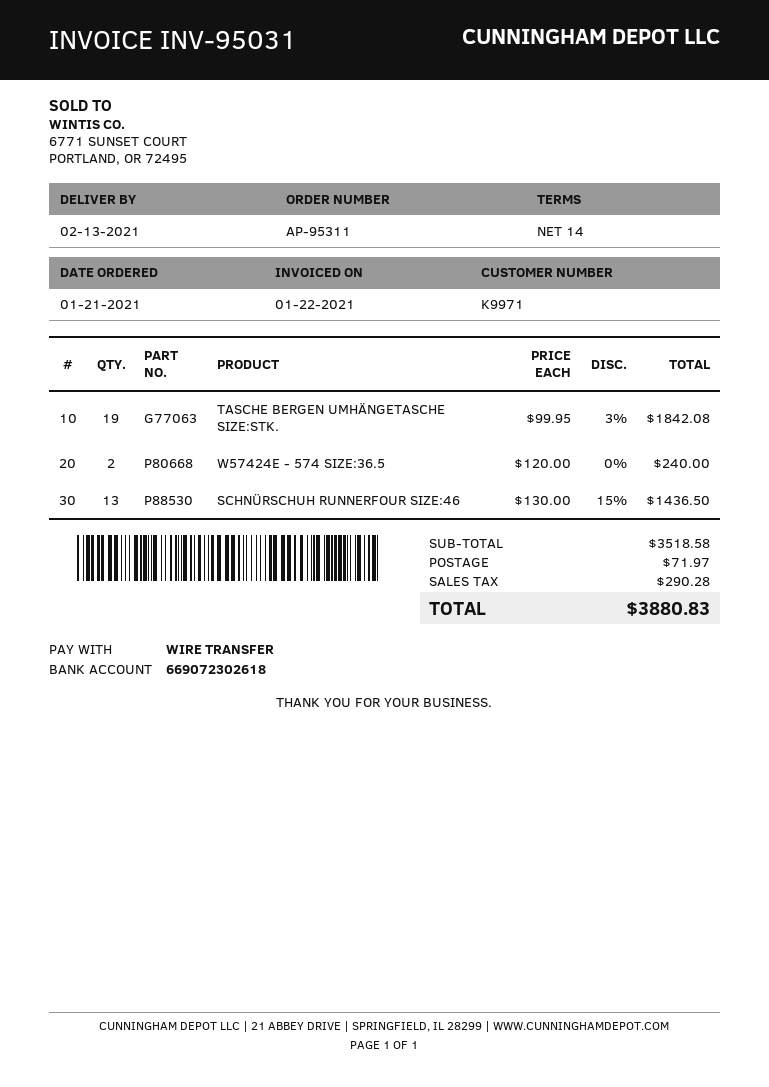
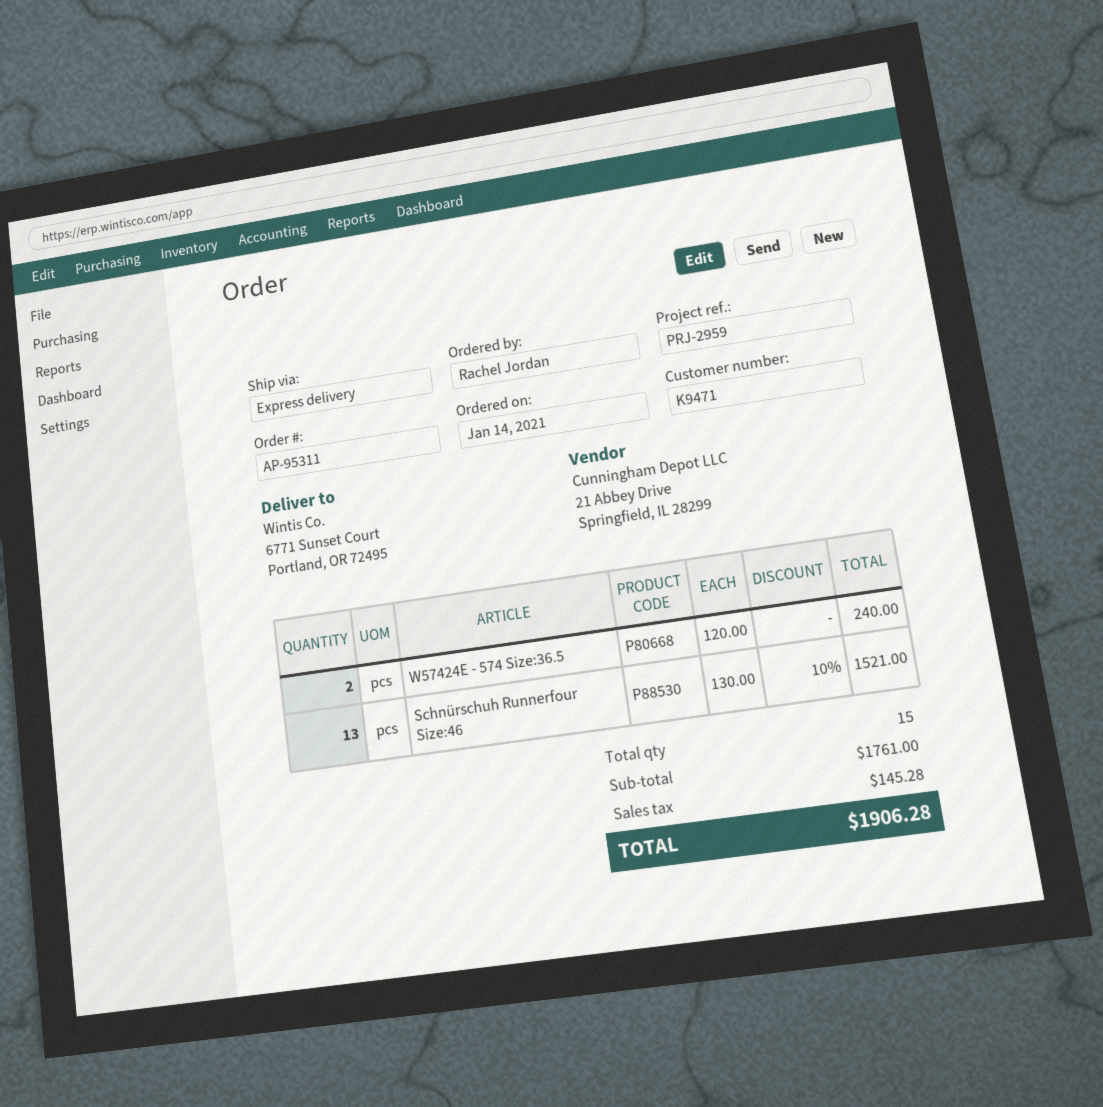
order date: 2021-01-21 -> 2021-01-14
customer number: K9971 -> K9471
TASCHE BERGEN UMHÄNGETASCHE SIZE:STK.: 19 x 99.95 - 3% = 1842.08 -> none
SCHNÜRSCHUH RUNNERFOUR SIZE:46: 13 x 130.00 - 15% = 1436.50 -> 13 x 130.00 - 10% = 1521.00
subtotal: 3518.58 -> 1761.00
shipping: 71.97 -> none
tax: 290.28 -> 145.28
total: 3880.83 -> 1906.28

